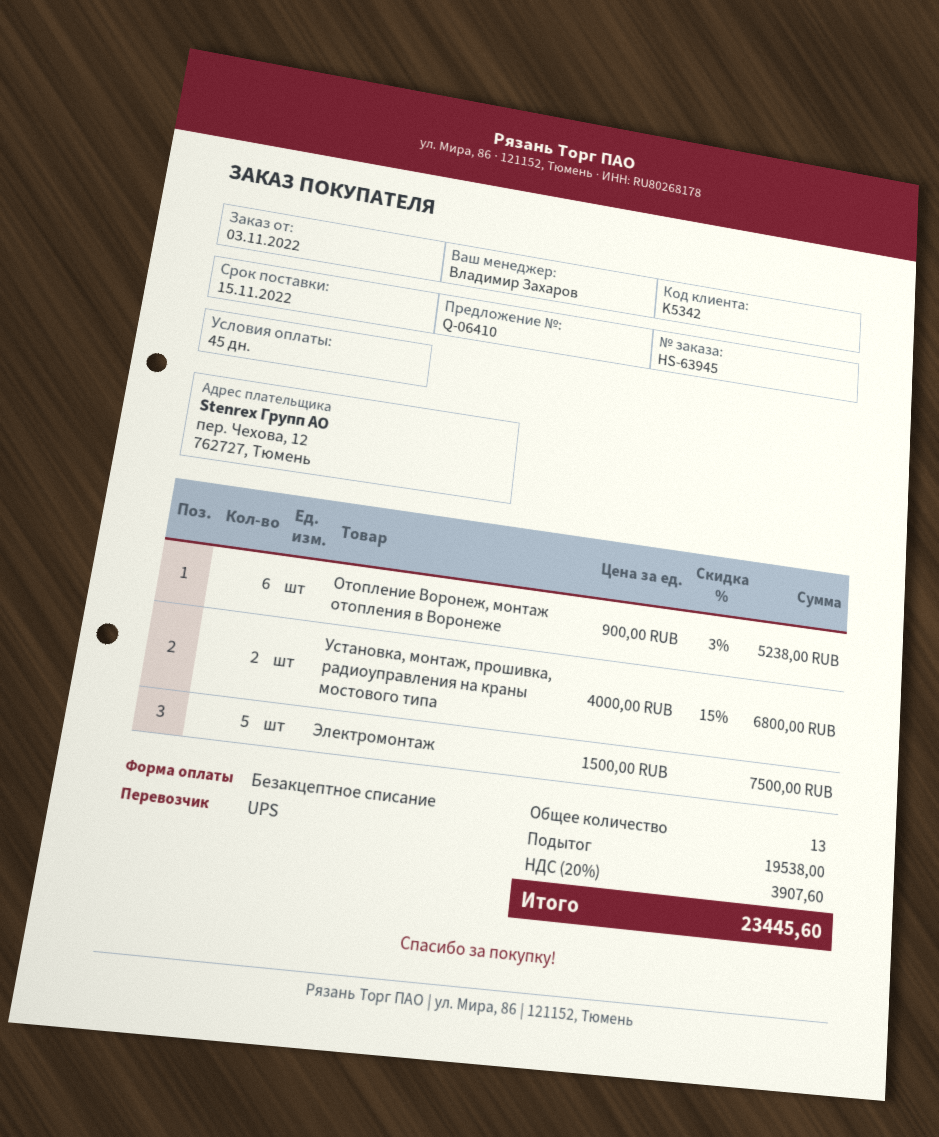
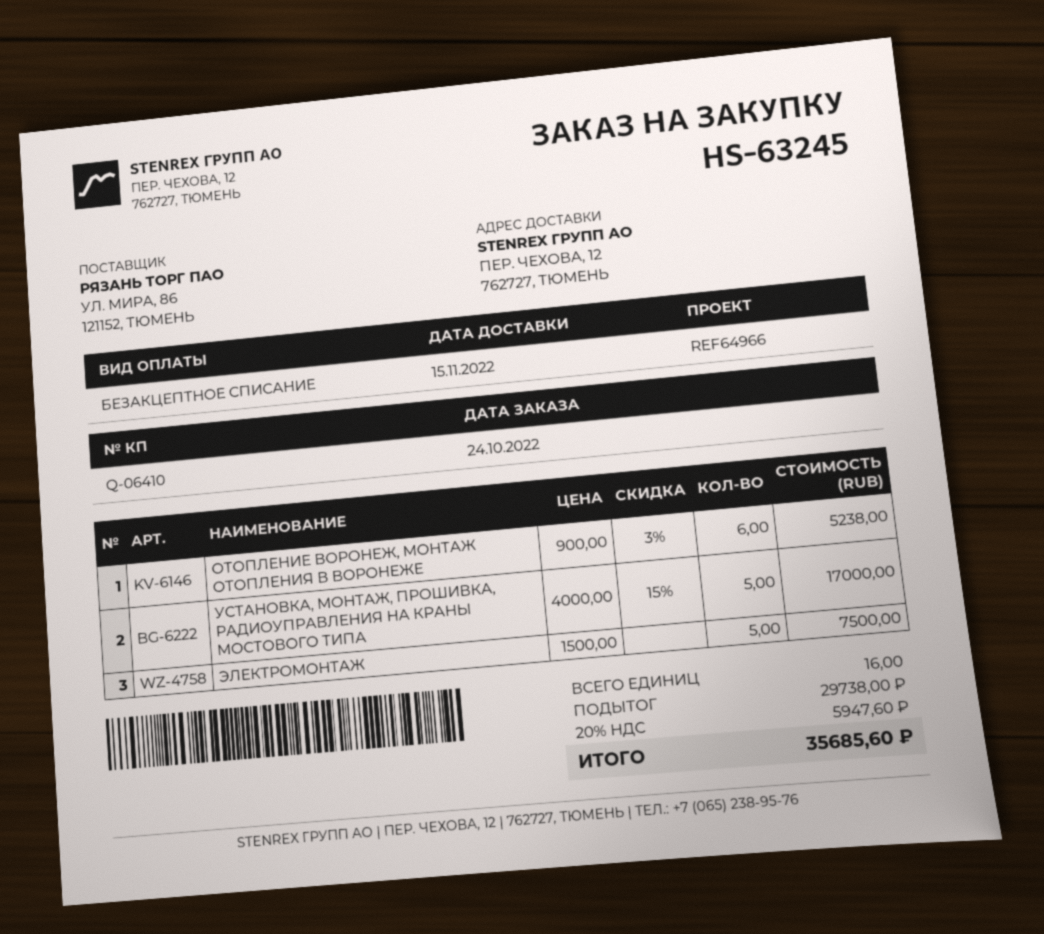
order number: HS-63945 -> HS-63245
order date: 2022-11-03 -> 2022-10-24
Установка, монтаж, прошивка, радиоуправления на краны мостового типа: 2 x 4000.00 - 15% = 6800.00 -> 5 x 4000.00 - 15% = 17000.00
total quantity: 13 -> 16
subtotal: 19538.00 -> 29738.00
tax: 20% = 3907.60 -> 20% = 5947.60
total: 23445.60 -> 35685.60

